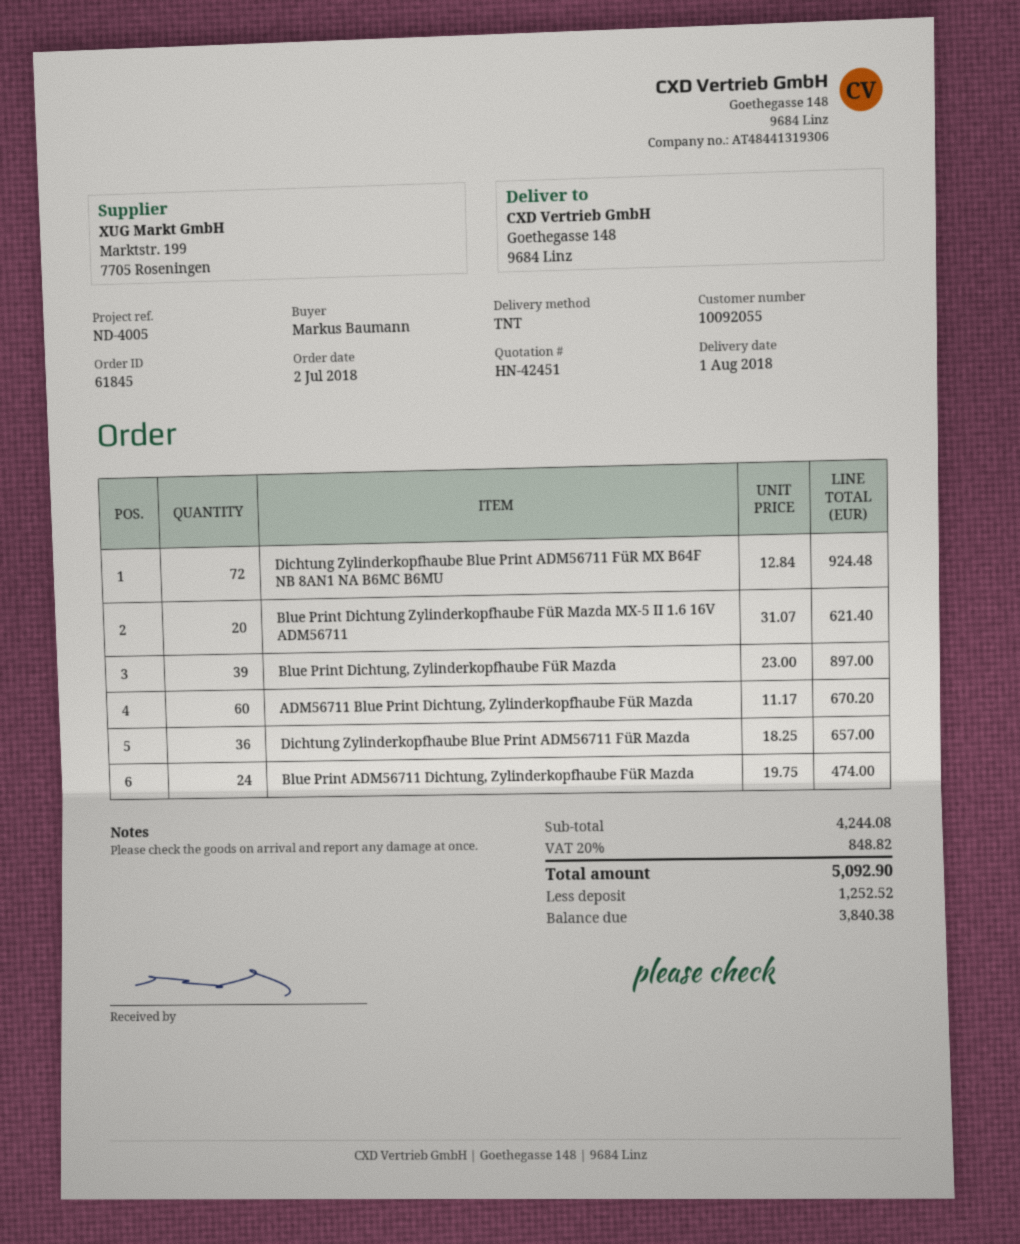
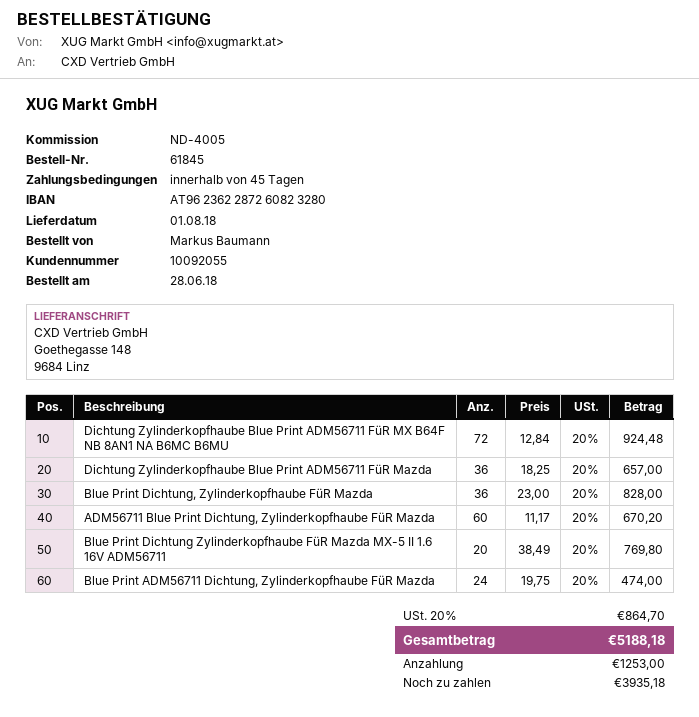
order date: 2018-07-02 -> 2018-06-28
Blue Print Dichtung Zylinderkopfhaube FüR Mazda MX-5 II 1.6 16V ADM56711: 20 x 31.07 = 621.40 -> 20 x 38.49 = 769.80
Blue Print Dichtung, Zylinderkopfhaube FüR Mazda: 39 x 23.00 = 897.00 -> 36 x 23.00 = 828.00
tax: 20% = 848.82 -> 20% = 864.70
total: 5092.90 -> 5188.18
deposit: 1252.52 -> 1253.00
balance: 3840.38 -> 3935.18

